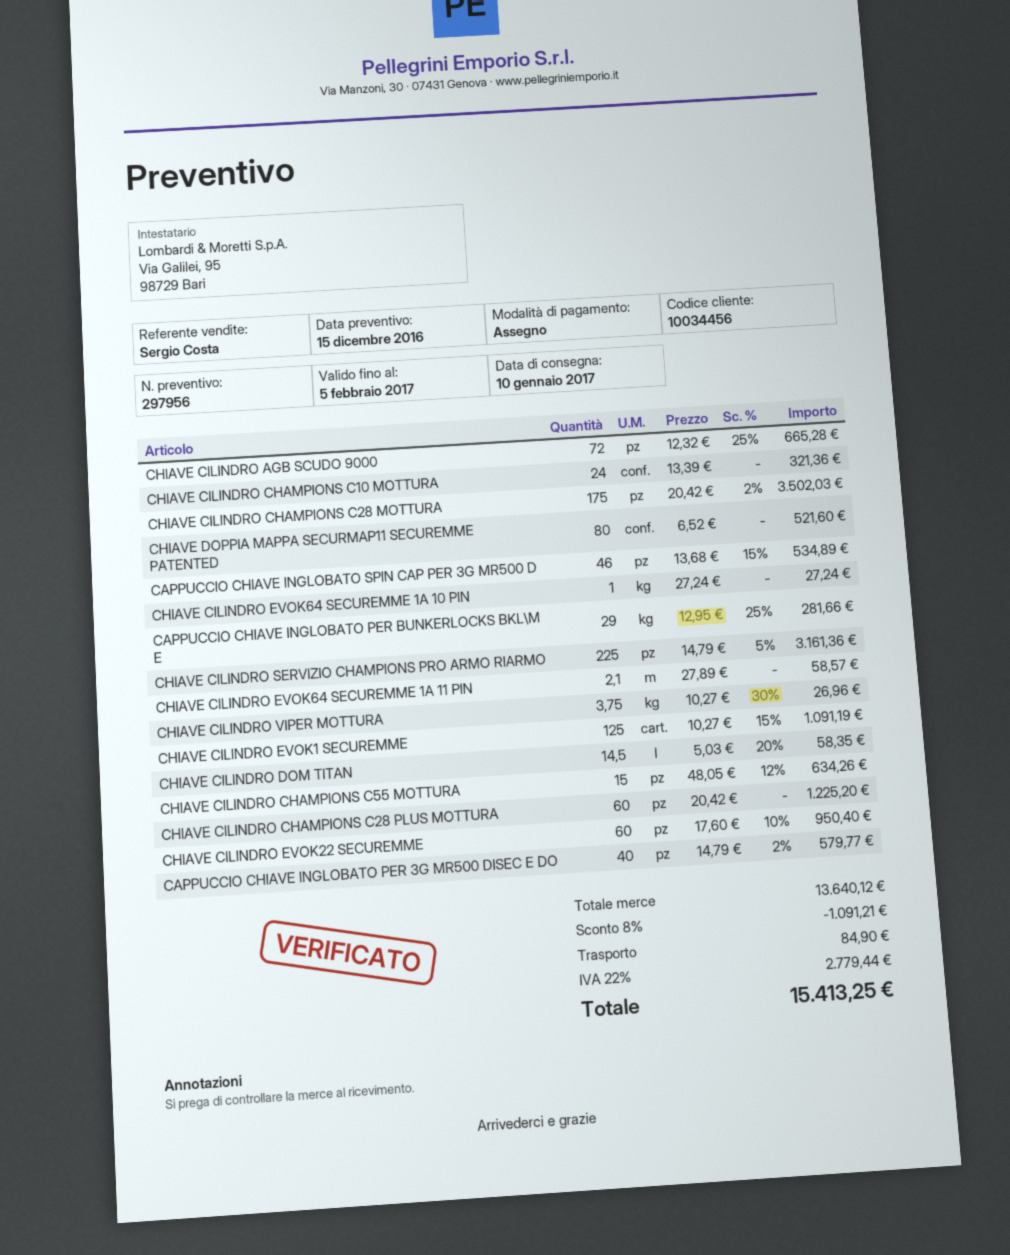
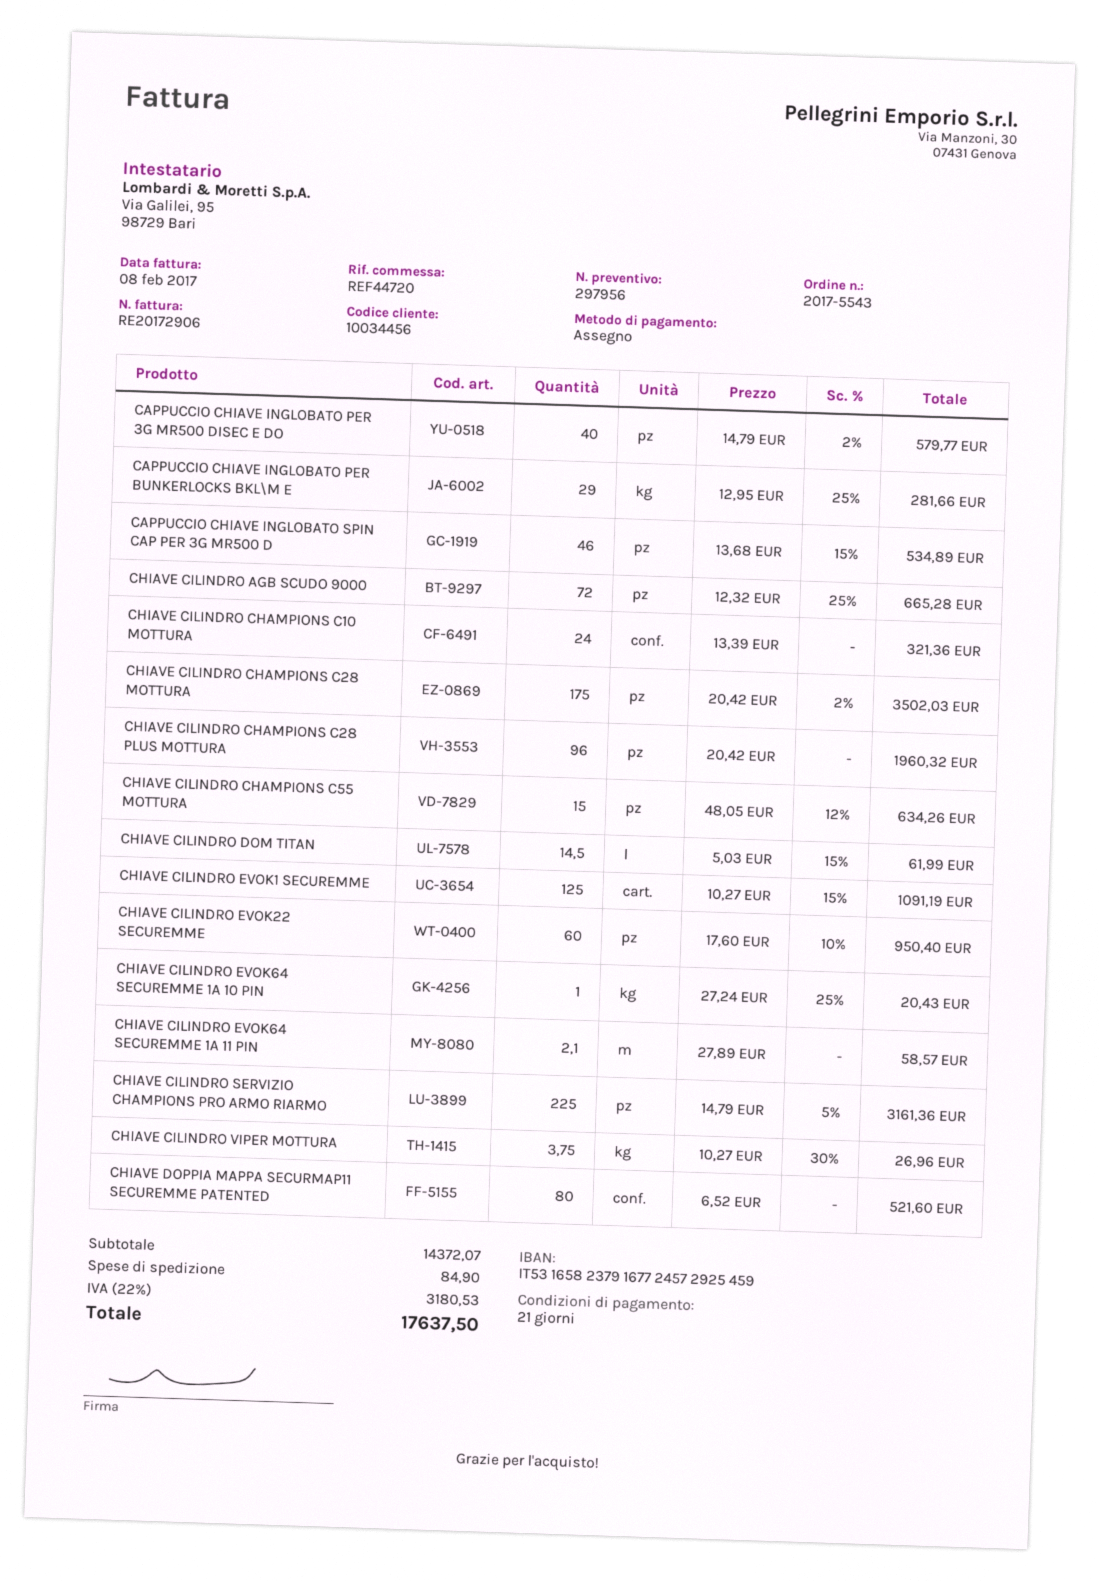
CHIAVE CILINDRO EVOK64 SECUREMME 1A 10 PIN: 1 x 27.24 = 27.24 -> 1 x 27.24 - 25% = 20.43
CHIAVE CILINDRO DOM TITAN: 14.5 x 5.03 - 20% = 58.35 -> 14.5 x 5.03 - 15% = 61.99
CHIAVE CILINDRO CHAMPIONS C28 PLUS MOTTURA: 60 x 20.42 = 1225.20 -> 96 x 20.42 = 1960.32
subtotal: 13640.12 -> 14372.07
discount: 8% = 1091.21 -> none
tax: 22% = 2779.44 -> 22% = 3180.53
total: 15413.25 -> 17637.50

